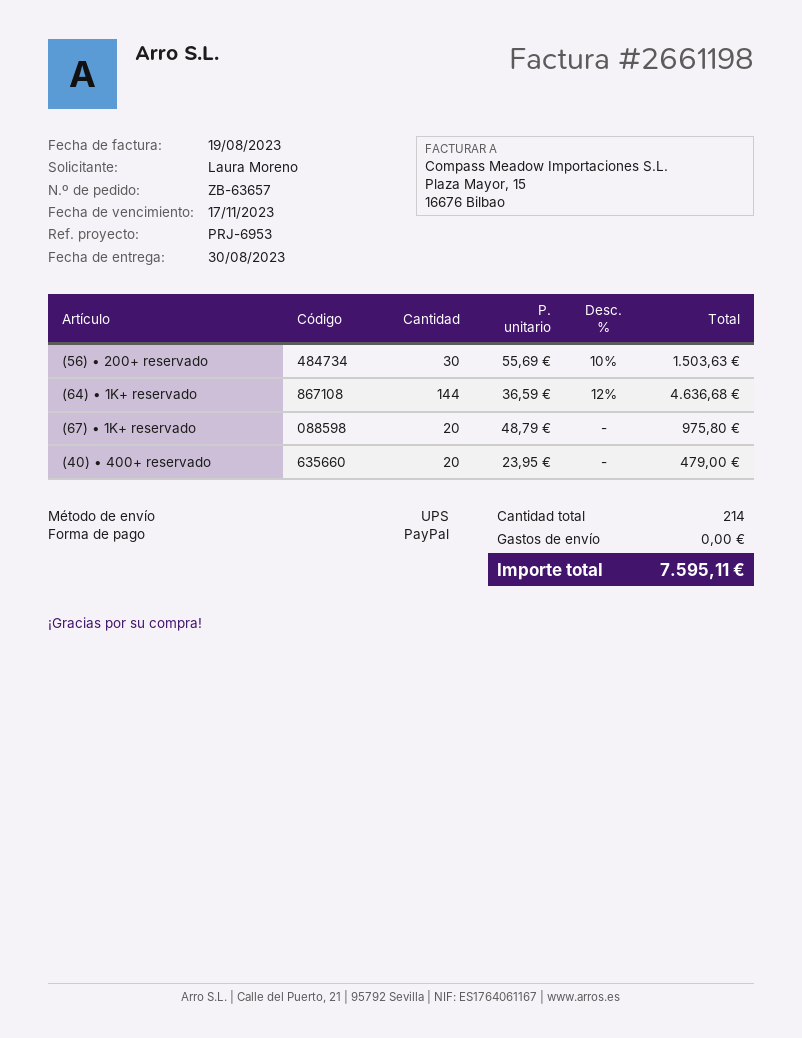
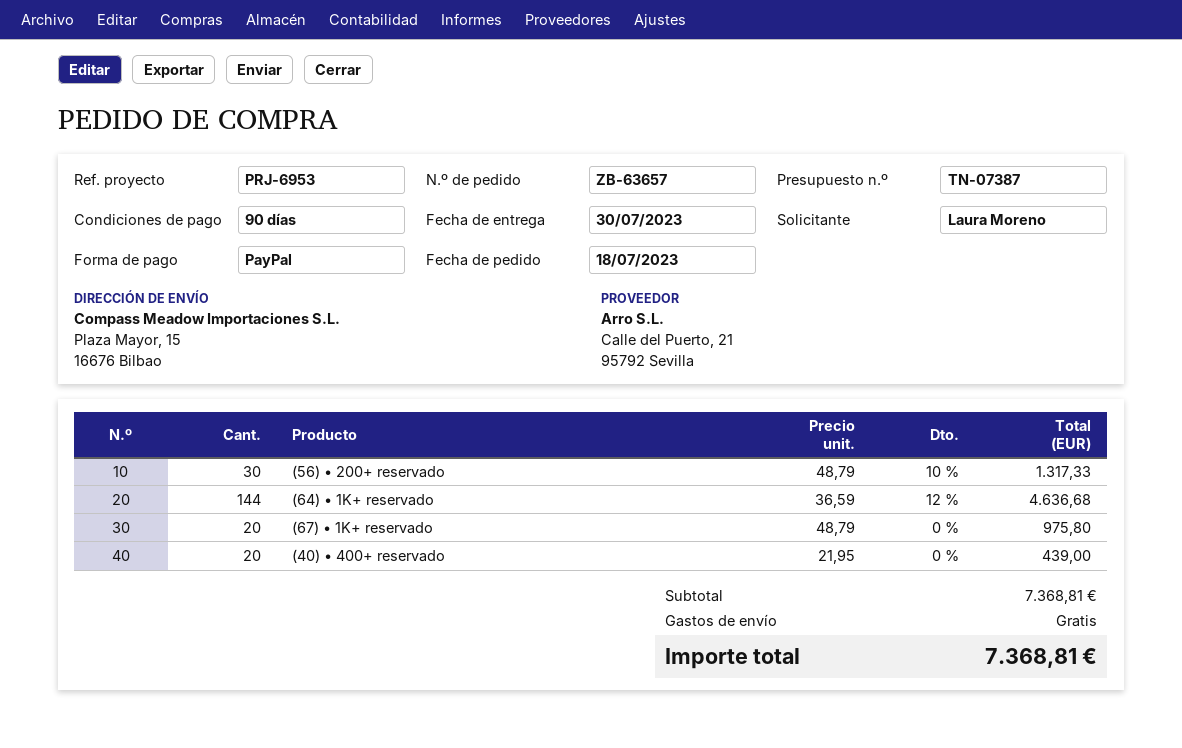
delivery date: 2023-08-30 -> 2023-07-30
(56) • 200+ reservado: 30 x 55.69 - 10% = 1503.63 -> 30 x 48.79 - 10% = 1317.33
(40) • 400+ reservado: 20 x 23.95 = 479.00 -> 20 x 21.95 = 439.00
total: 7595.11 -> 7368.81

